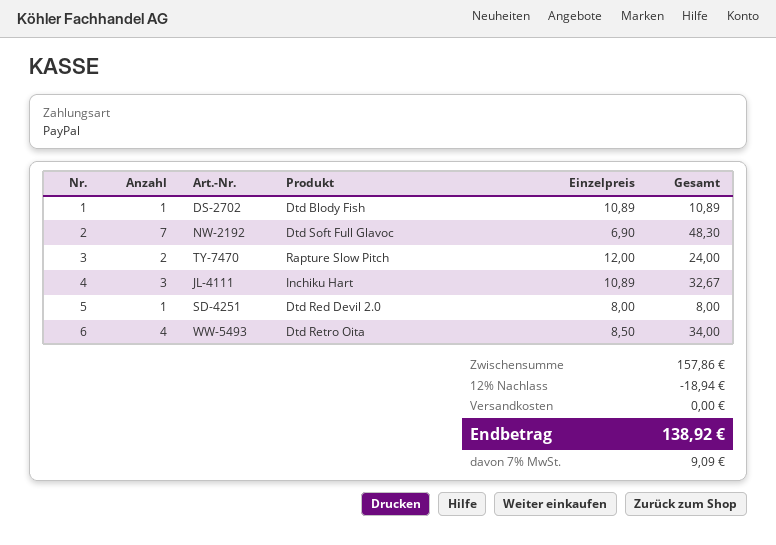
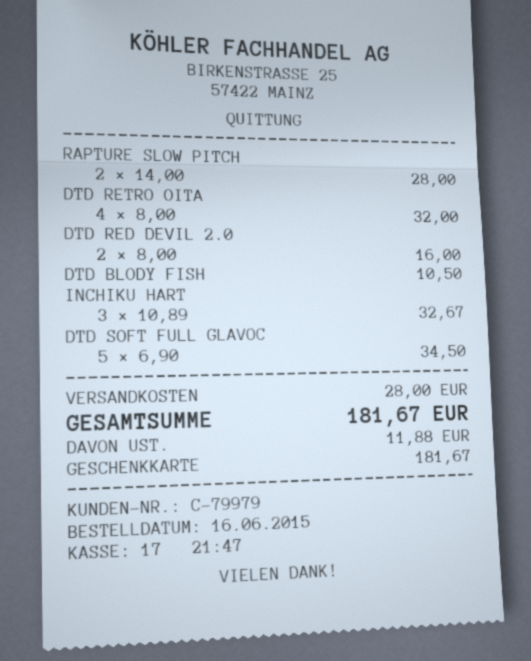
payment method: PayPal -> gift card
Dtd Blody Fish: 1 x 10.89 = 10.89 -> 1 x 10.50 = 10.50
Dtd Soft Full Glavoc: 7 x 6.90 = 48.30 -> 5 x 6.90 = 34.50
Rapture Slow Pitch: 2 x 12.00 = 24.00 -> 2 x 14.00 = 28.00
Dtd Red Devil 2.0: 1 x 8.00 = 8.00 -> 2 x 8.00 = 16.00
Dtd Retro Oita: 4 x 8.50 = 34.00 -> 4 x 8.00 = 32.00
discount: 12% = 18.94 -> none
shipping: 0.00 -> 28.00
tax: 9.09 -> 11.88
total: 138.92 -> 181.67

